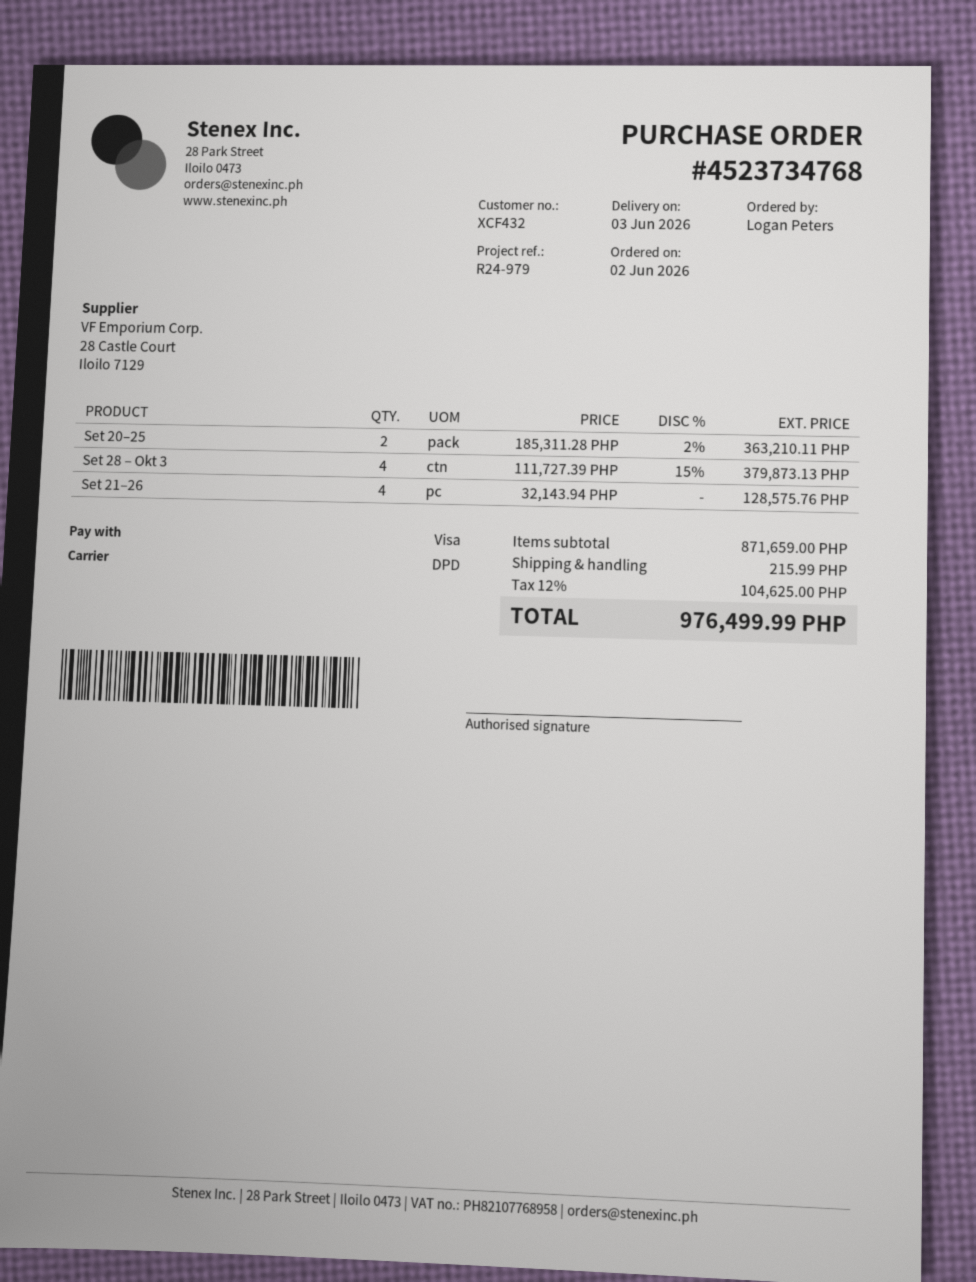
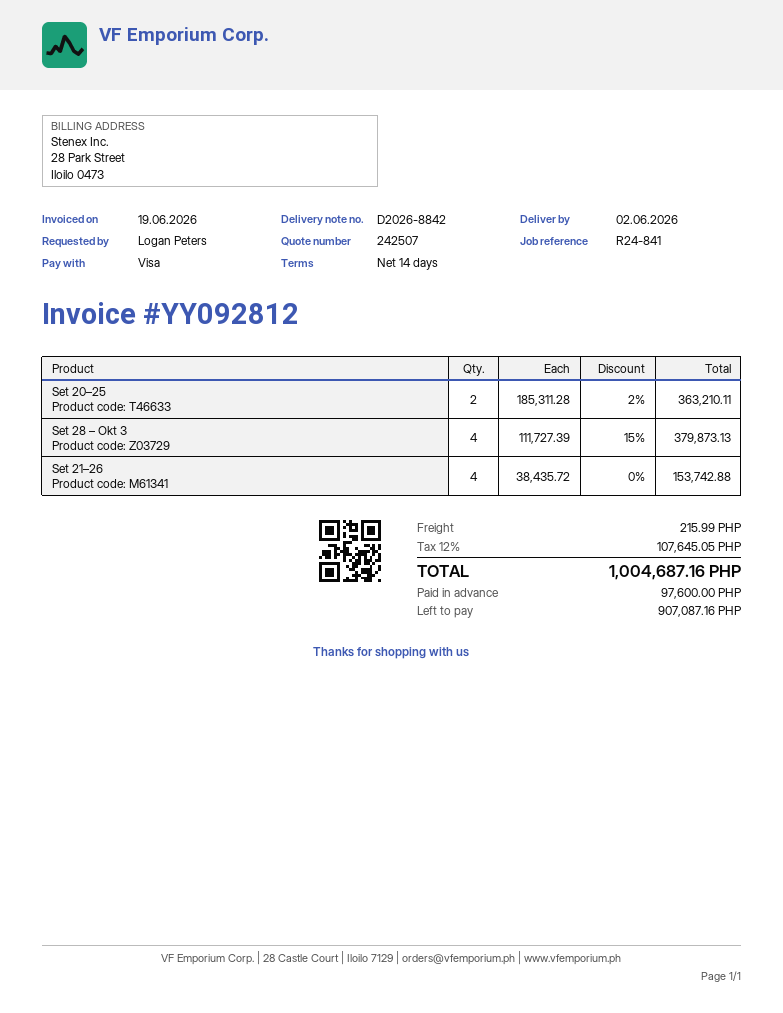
delivery date: 2026-06-03 -> 2026-06-02
reference: R24-979 -> R24-841
Set 21–26: 4 x 32143.94 = 128575.76 -> 4 x 38435.72 = 153742.88
tax: 12% = 104625.00 -> 12% = 107645.05
total: 976499.99 -> 1004687.16

